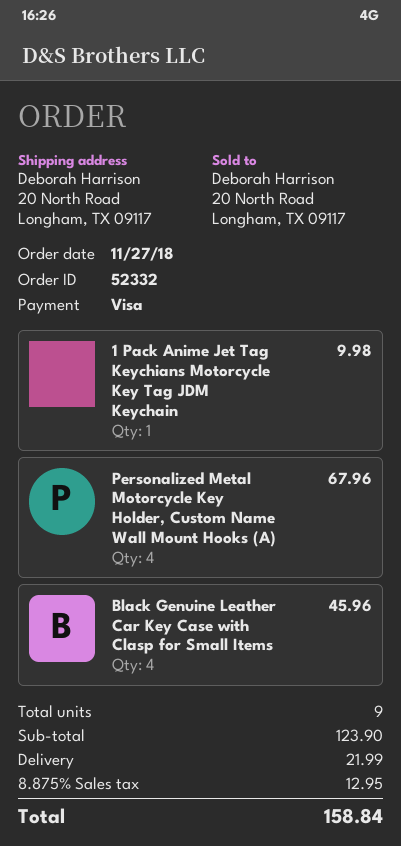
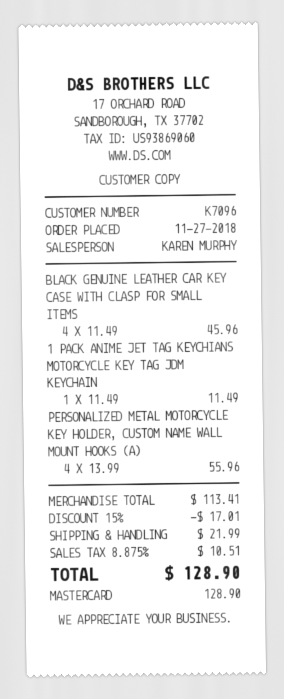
payment method: Visa -> Mastercard
1 Pack Anime Jet Tag Keychians Motorcycle Key Tag JDM Keychain: 1 for 9.98 -> 1 for 11.49
Personalized Metal Motorcycle Key Holder, Custom Name Wall Mount Hooks (A): 4 for 67.96 -> 4 for 55.96
subtotal: 123.90 -> 113.41
discount: none -> 15% = 17.01
tax: 8.875% = 12.95 -> 8.875% = 10.51
total: 158.84 -> 128.90

